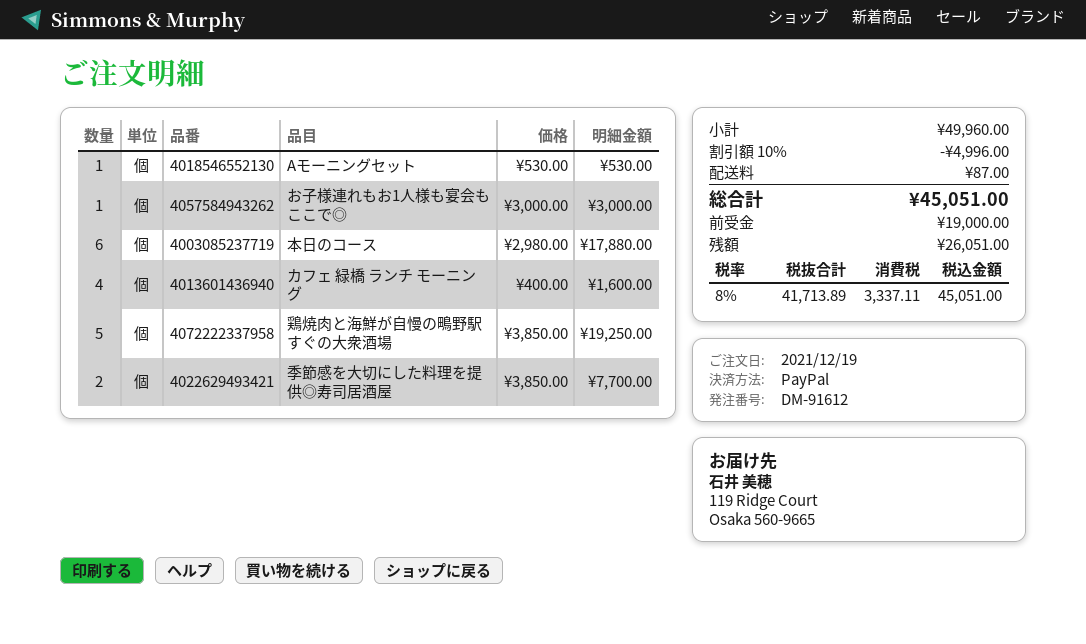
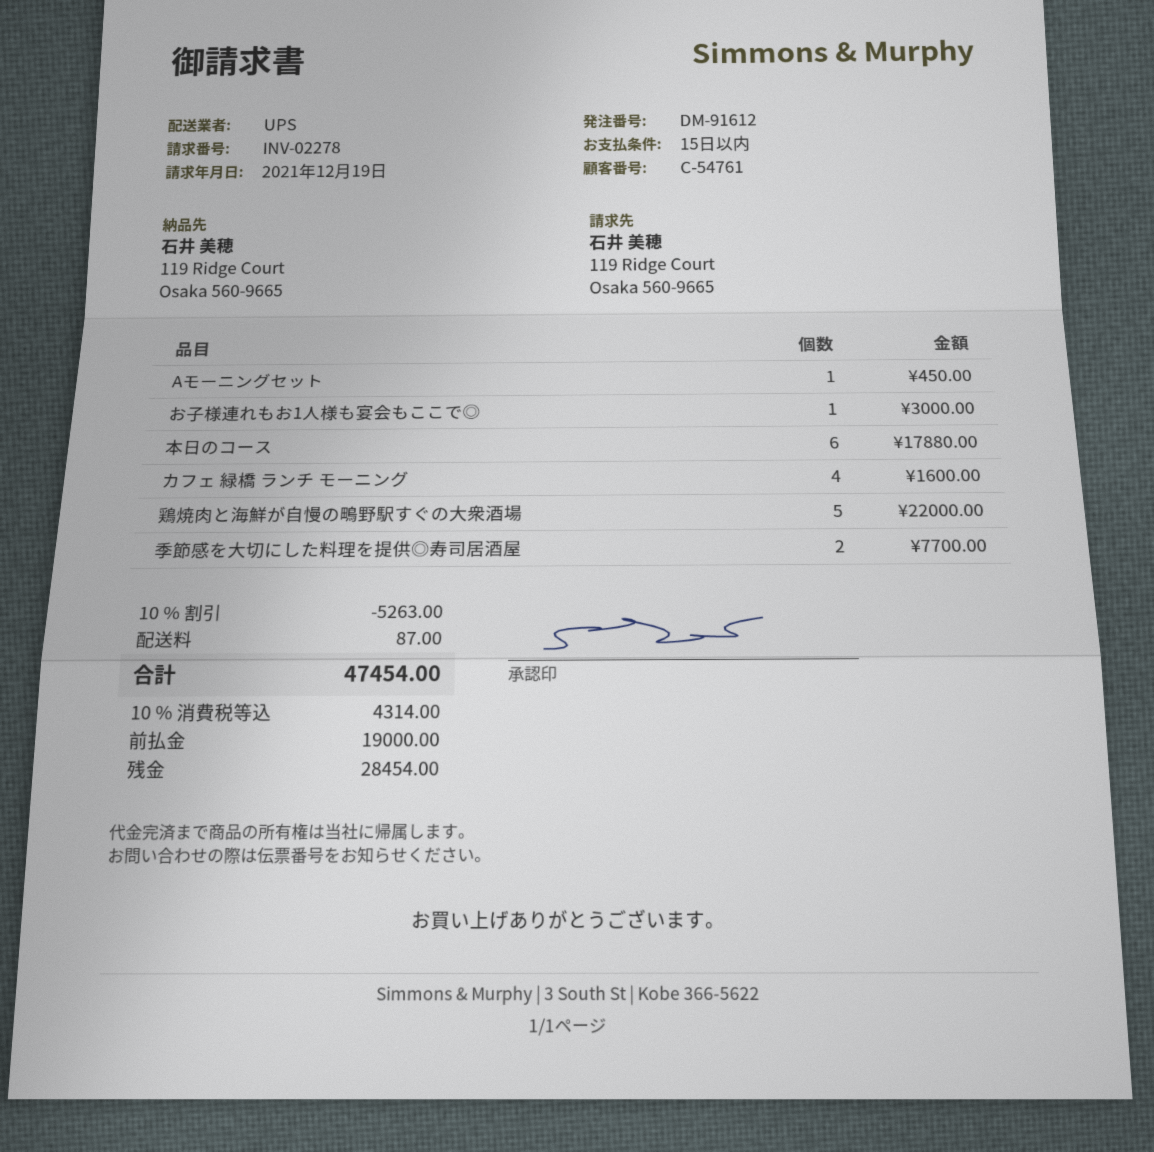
Aモーニングセット: 1 for 530.00 -> 1 for 450.00
鶏焼肉と海鮮が自慢の鴫野駅すぐの大衆酒場: 5 for 19250.00 -> 5 for 22000.00
discount: 10% = 4996.00 -> 10% = 5263.00
tax: 8% = 3337.11 -> 10% = 4314.00
total: 45051.00 -> 47454.00
balance: 26051.00 -> 28454.00

